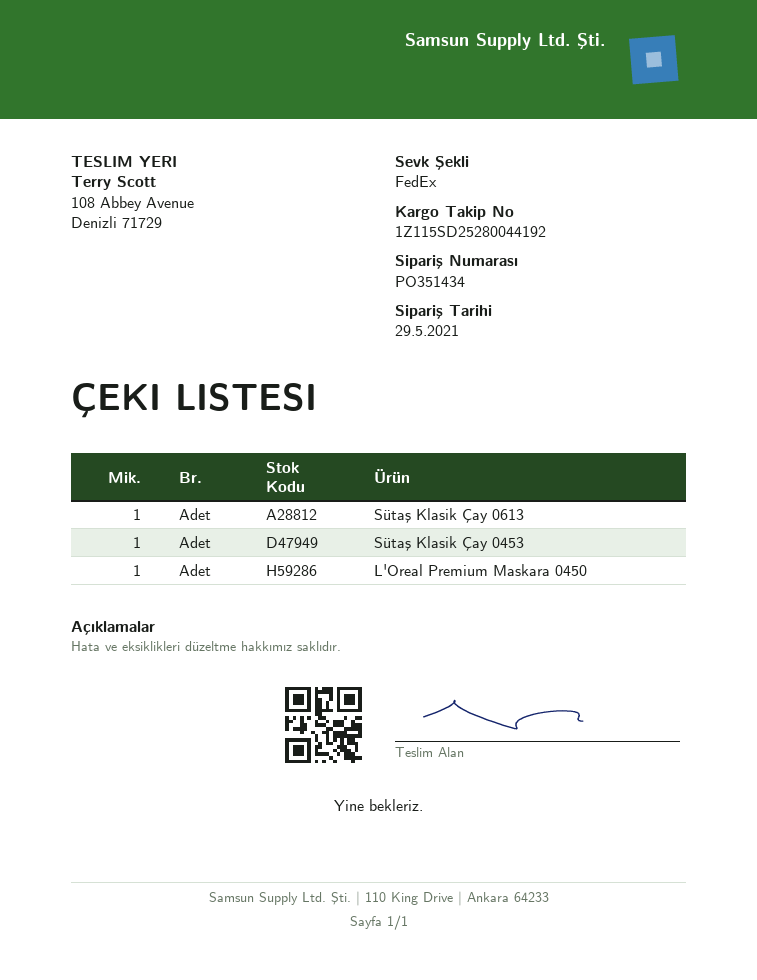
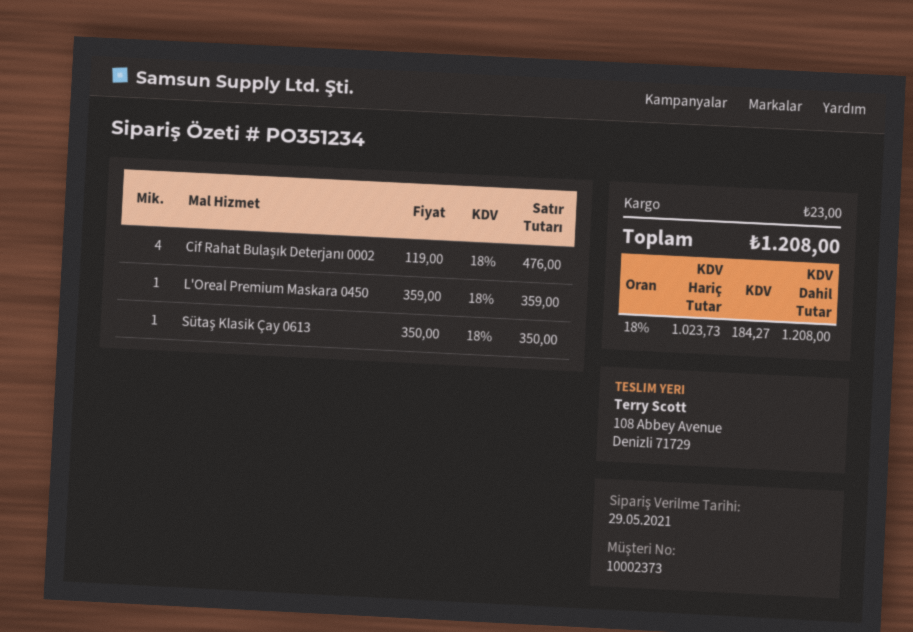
order number: PO351434 -> PO351234
Sütaş Klasik Çay 0453: 1 -> none
Cif Rahat Bulaşık Deterjanı 0002: none -> 4

